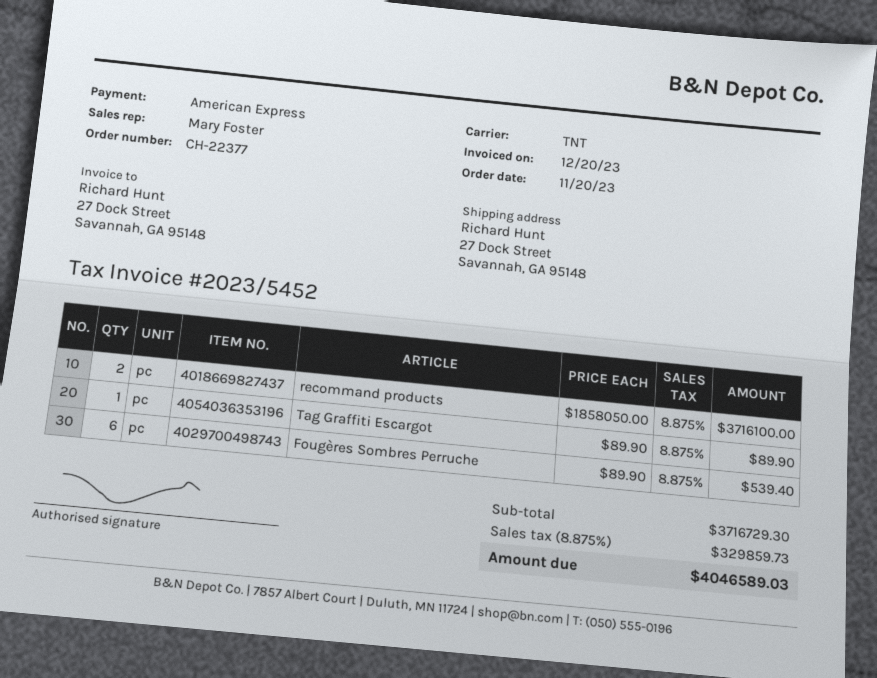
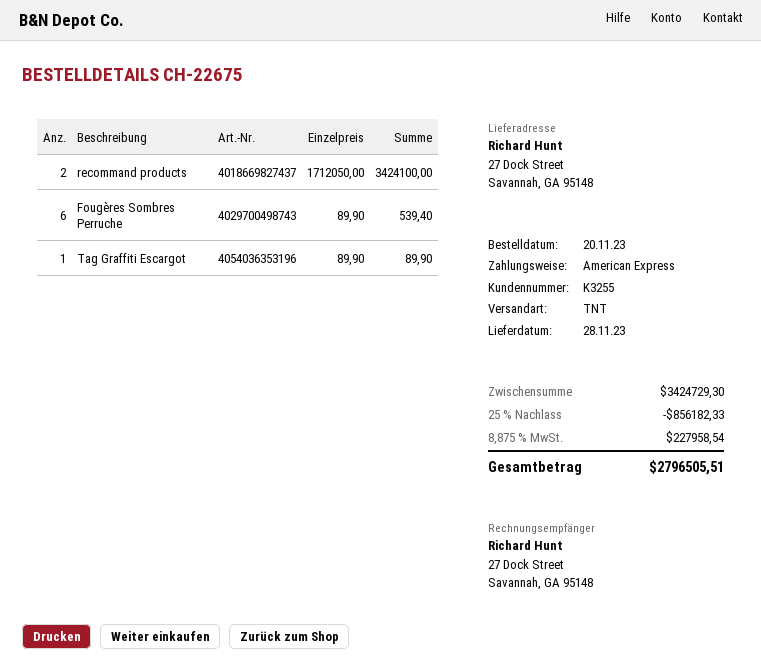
order number: CH-22377 -> CH-22675
recommand products: 2 x 1858050.00 = 3716100.00 -> 2 x 1712050.00 = 3424100.00
subtotal: 3716729.30 -> 3424729.30
discount: none -> 25% = 856182.33
tax: 8.875% = 329859.73 -> 8.875% = 227958.54
total: 4046589.03 -> 2796505.51

